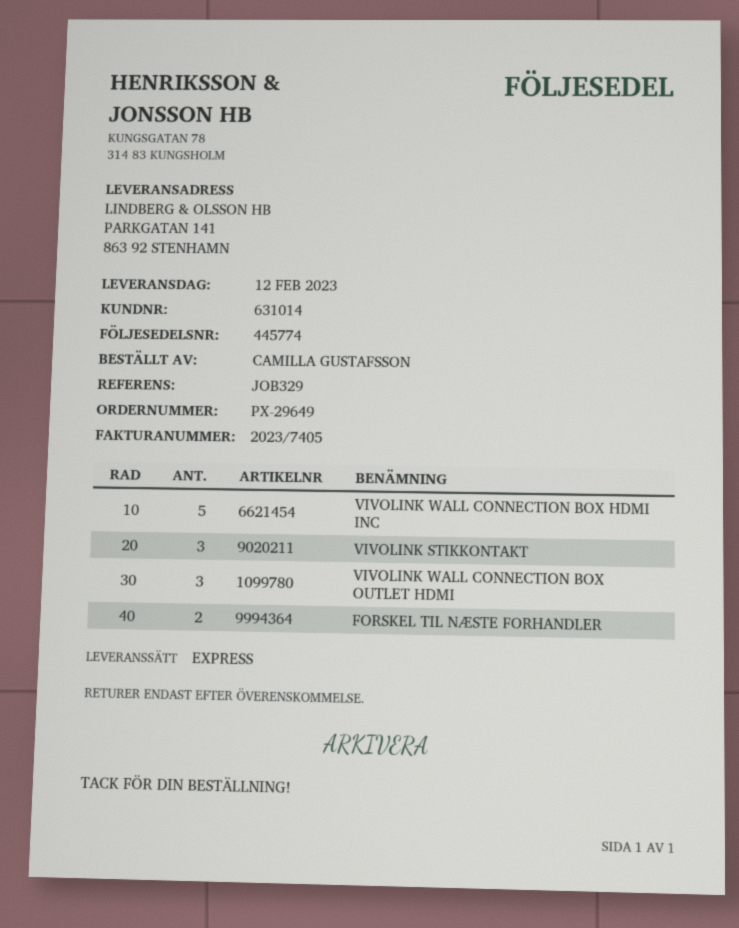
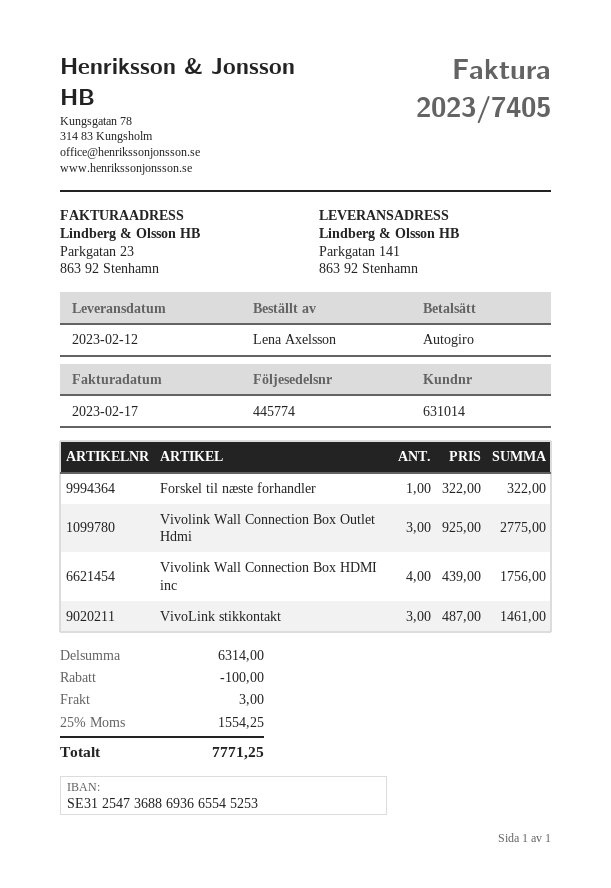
ordered by: CAMILLA GUSTAFSSON -> Lena Axelsson
VIVOLINK WALL CONNECTION BOX HDMI INC: 5 -> 4
FORSKEL TIL NÆSTE FORHANDLER: 2 -> 1

